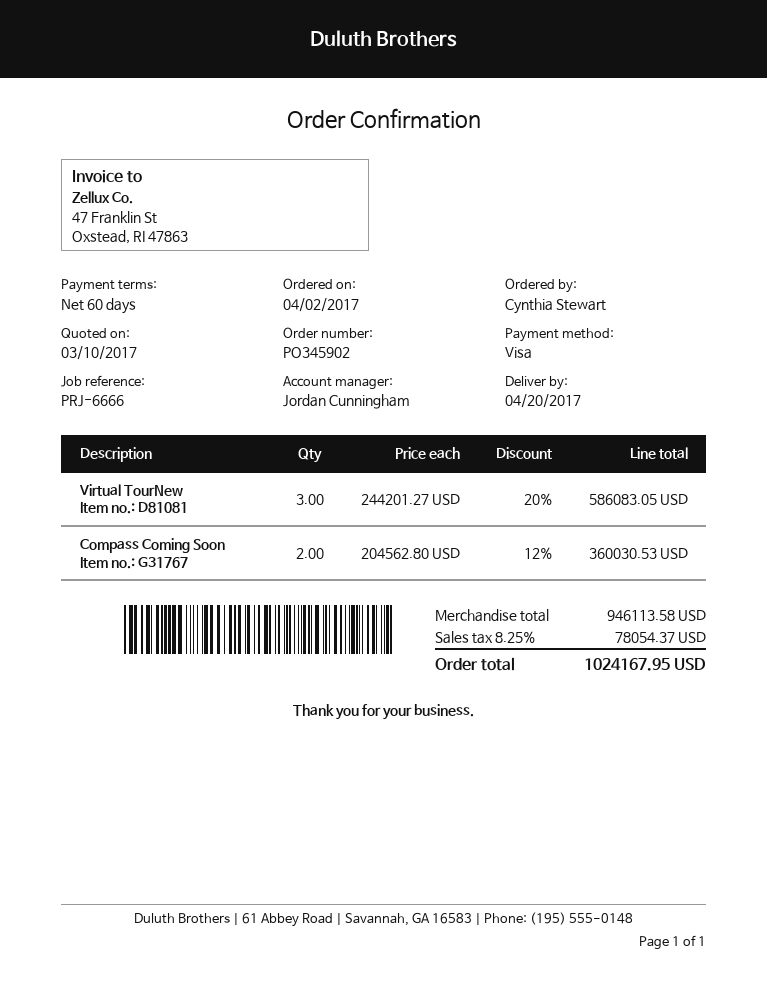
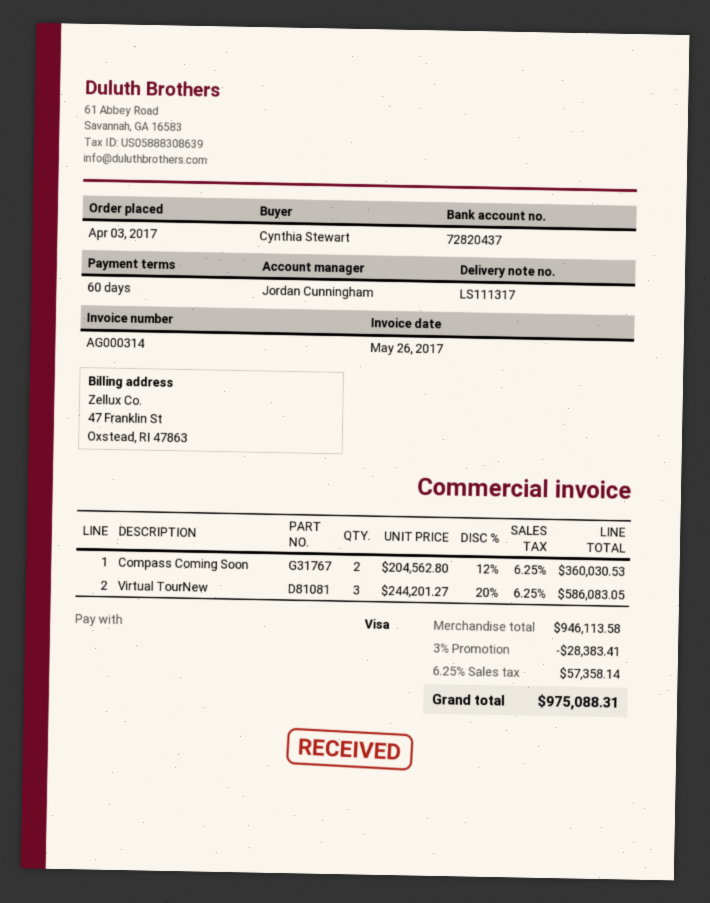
order date: 2017-04-02 -> 2017-04-03
discount: none -> 3% = 28383.41
tax: 8.25% = 78054.37 -> 6.25% = 57358.14
total: 1024167.95 -> 975088.31

